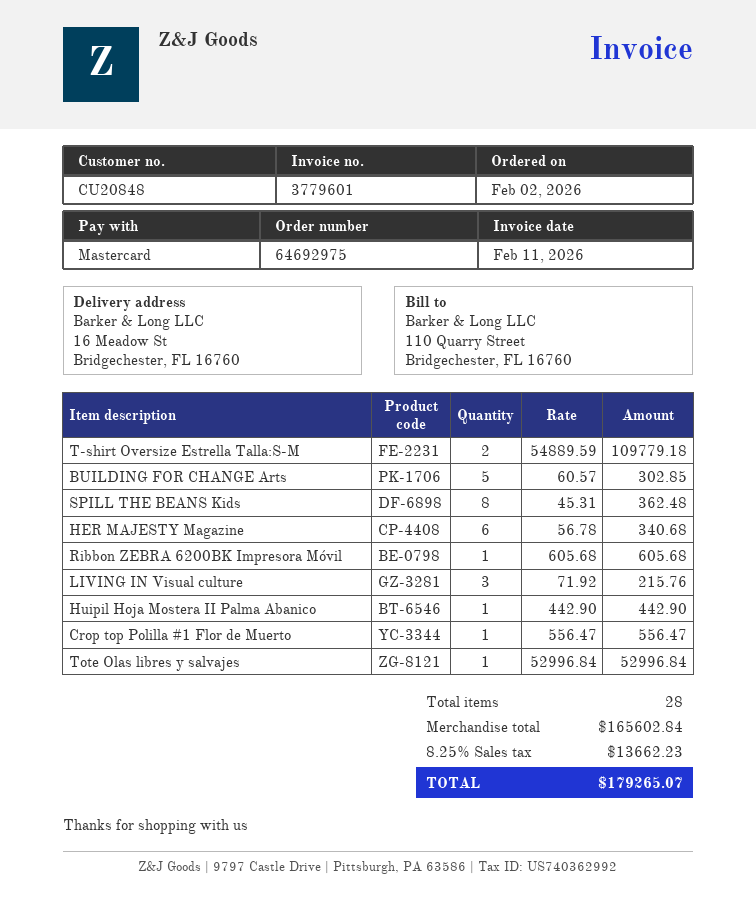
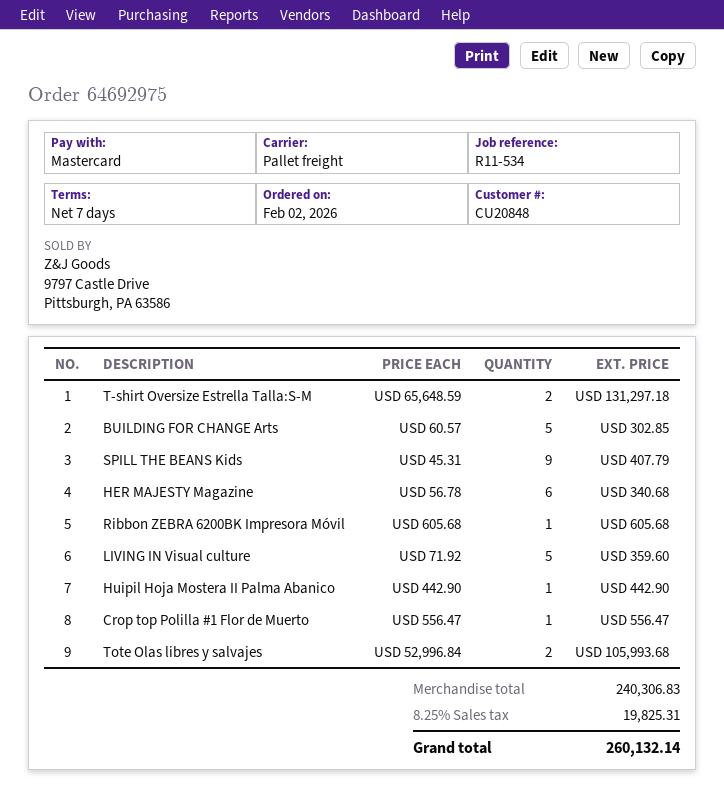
T-shirt Oversize Estrella Talla:S-M: 2 x 54889.59 = 109779.18 -> 2 x 65648.59 = 131297.18
SPILL THE BEANS Kids: 8 x 45.31 = 362.48 -> 9 x 45.31 = 407.79
LIVING IN Visual culture: 3 x 71.92 = 215.76 -> 5 x 71.92 = 359.60
Tote Olas libres y salvajes: 1 x 52996.84 = 52996.84 -> 2 x 52996.84 = 105993.68
subtotal: 165602.84 -> 240306.83
tax: 8.25% = 13662.23 -> 8.25% = 19825.31
total: 179265.07 -> 260132.14

